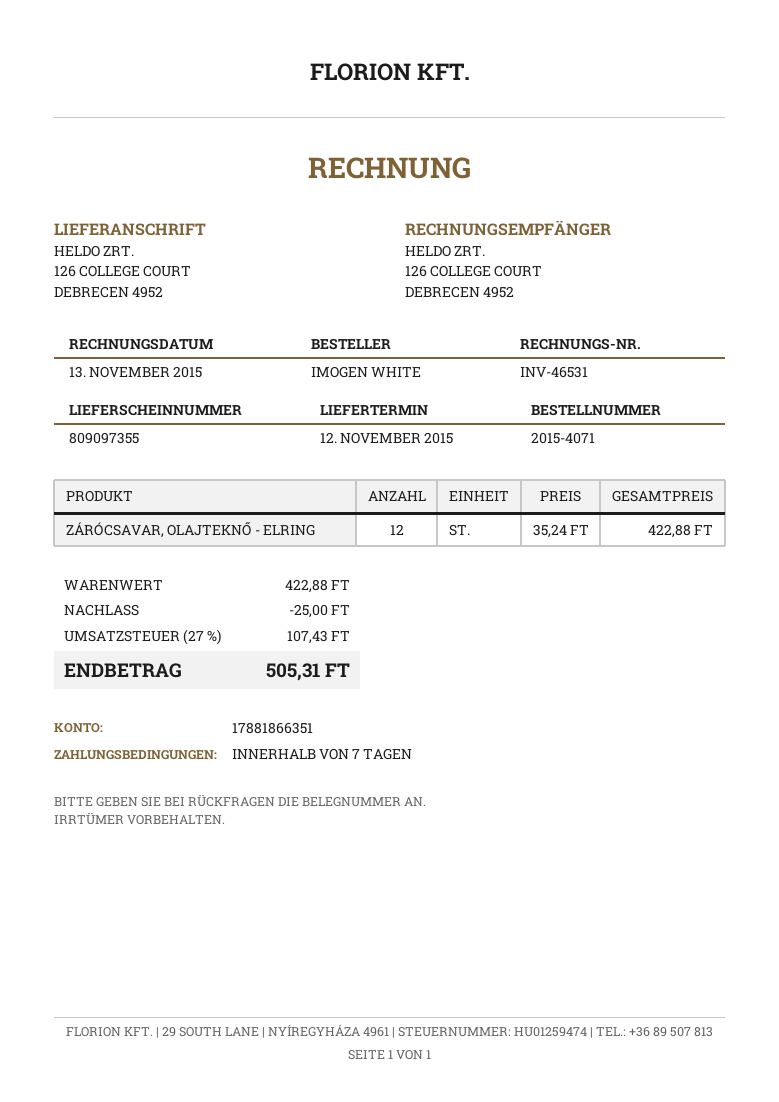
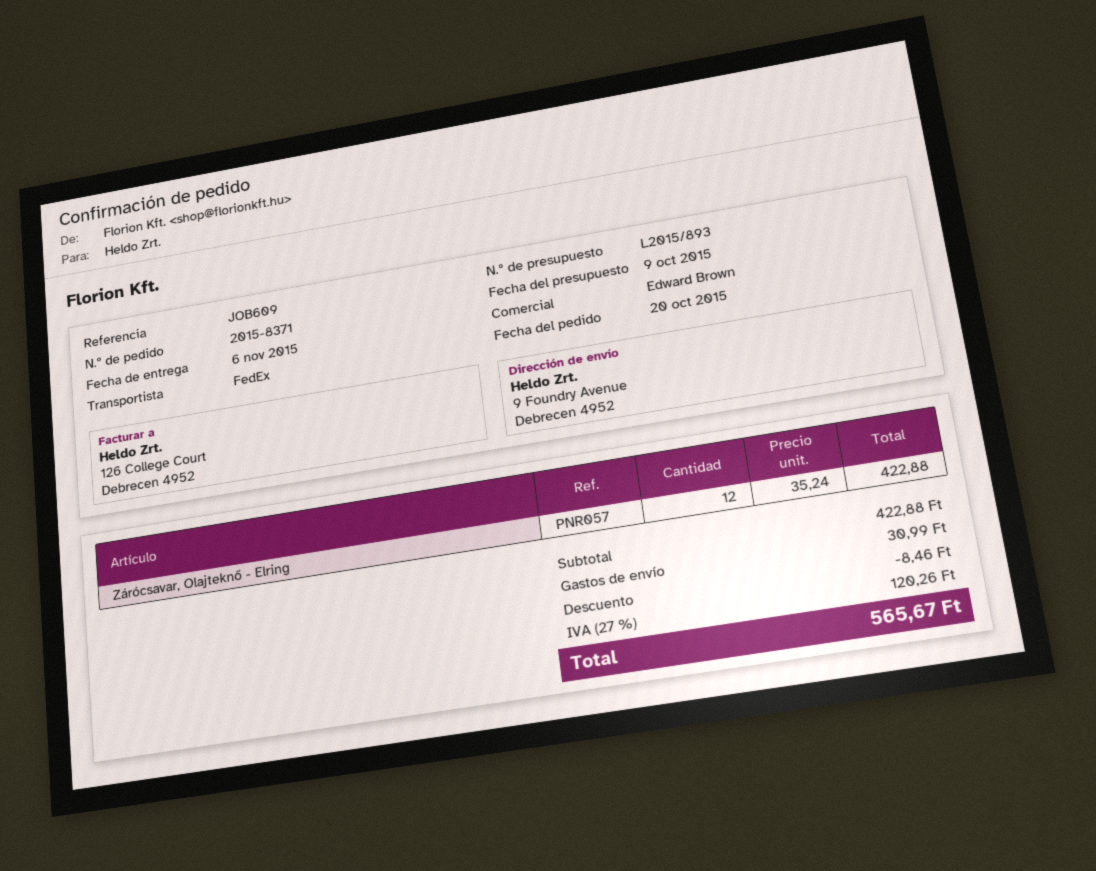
order number: 2015-4071 -> 2015-8371
delivery date: 2015-11-12 -> 2015-11-06
ship to: 126 COLLEGE COURT, DEBRECEN 4952 -> 9 Foundry Avenue, Debrecen 4952
discount: 25.00 -> 8.46
shipping: none -> 30.99
tax: 27% = 107.43 -> 27% = 120.26
total: 505.31 -> 565.67

